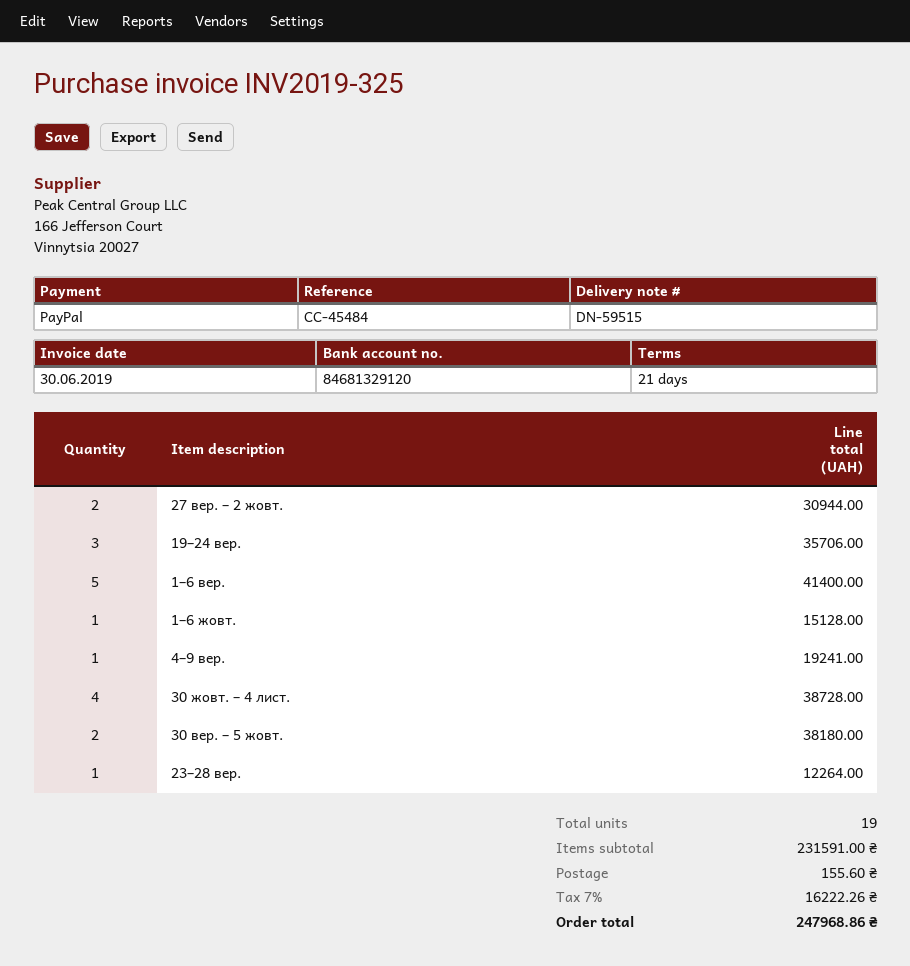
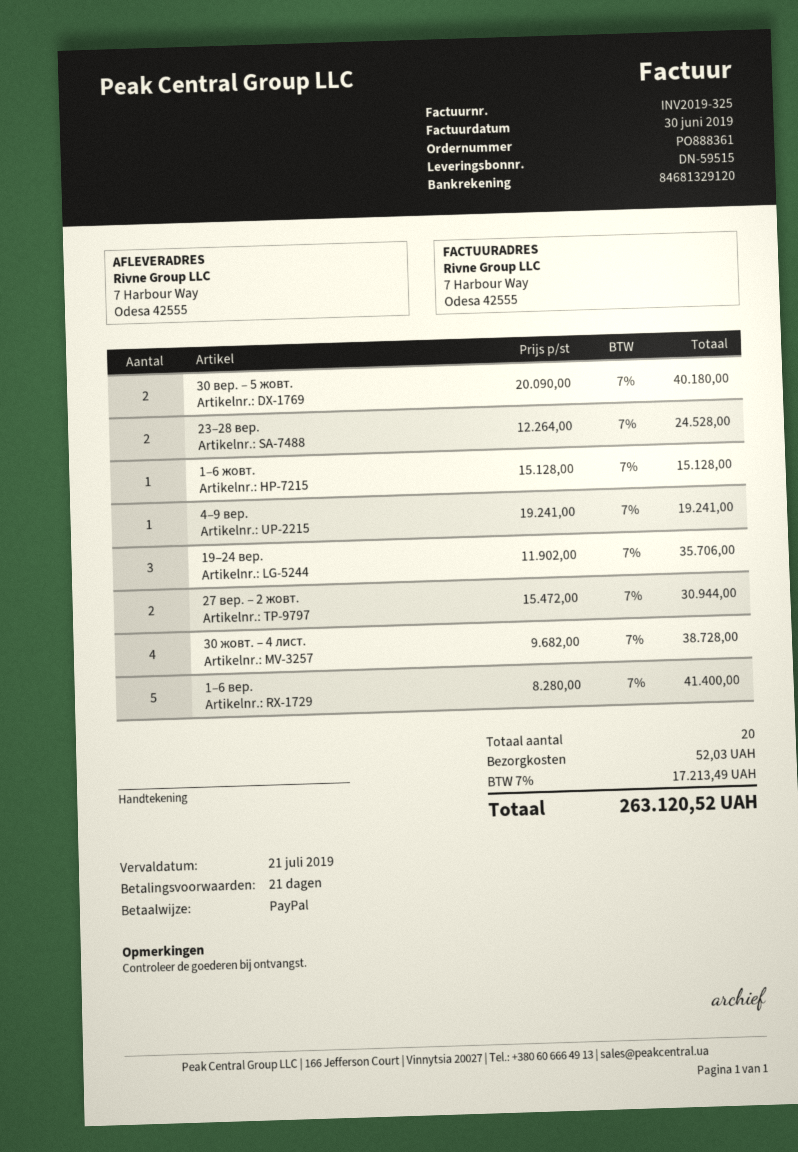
30 вер. – 5 жовт.: 2 for 38180.00 -> 2 for 40180.00
23–28 вер.: 1 for 12264.00 -> 2 for 24528.00
total quantity: 19 -> 20
shipping: 155.60 -> 52.03
tax: 7% = 16222.26 -> 7% = 17213.49
total: 247968.86 -> 263120.52

